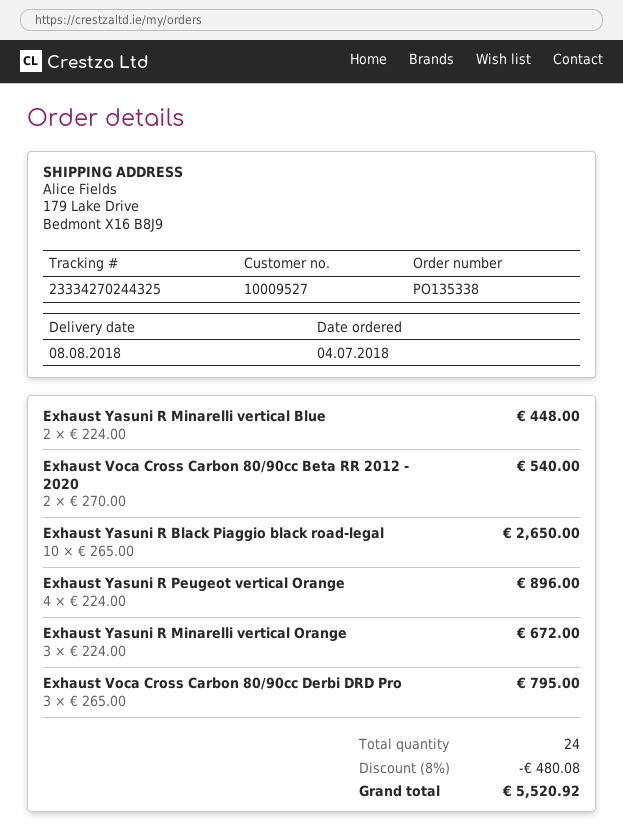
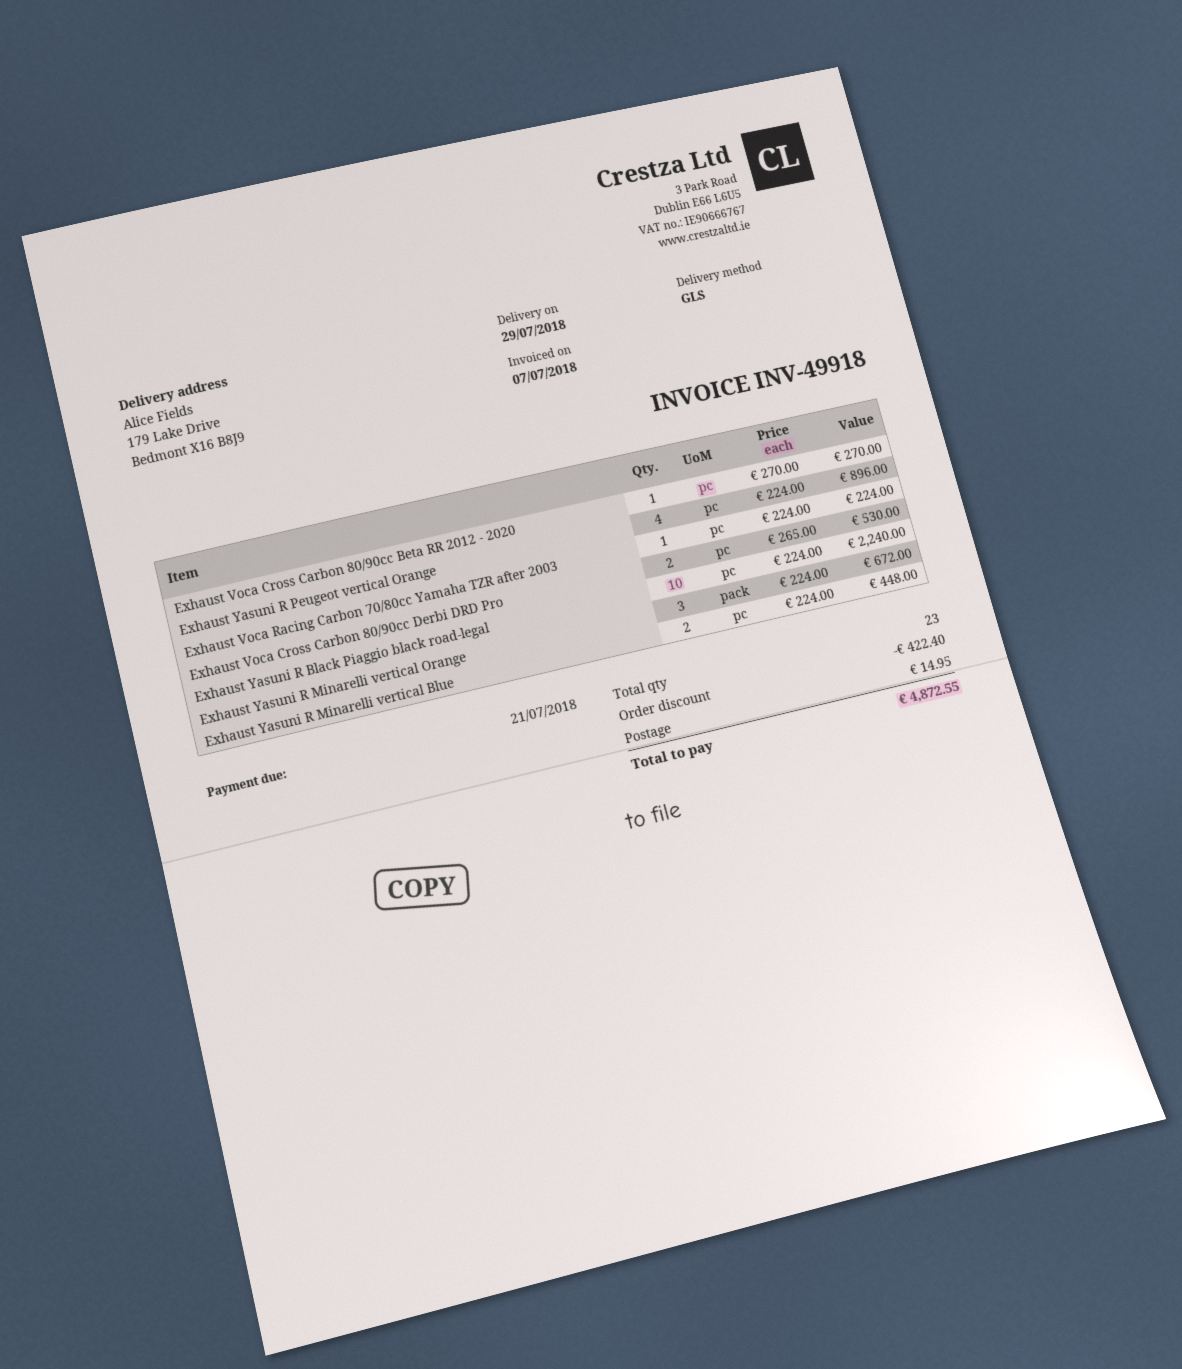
delivery date: 2018-08-08 -> 2018-07-29
Exhaust Voca Cross Carbon 80/90cc Beta RR 2012 - 2020: 2 x 270.00 = 540.00 -> 1 x 270.00 = 270.00
Exhaust Yasuni R Black Piaggio black road-legal: 10 x 265.00 = 2650.00 -> 10 x 224.00 = 2240.00
Exhaust Voca Cross Carbon 80/90cc Derbi DRD Pro: 3 x 265.00 = 795.00 -> 2 x 265.00 = 530.00
Exhaust Voca Racing Carbon 70/80cc Yamaha TZR after 2003: none -> 1 x 224.00 = 224.00
total quantity: 24 -> 23
discount: 480.08 -> 422.40
shipping: none -> 14.95
total: 5520.92 -> 4872.55

